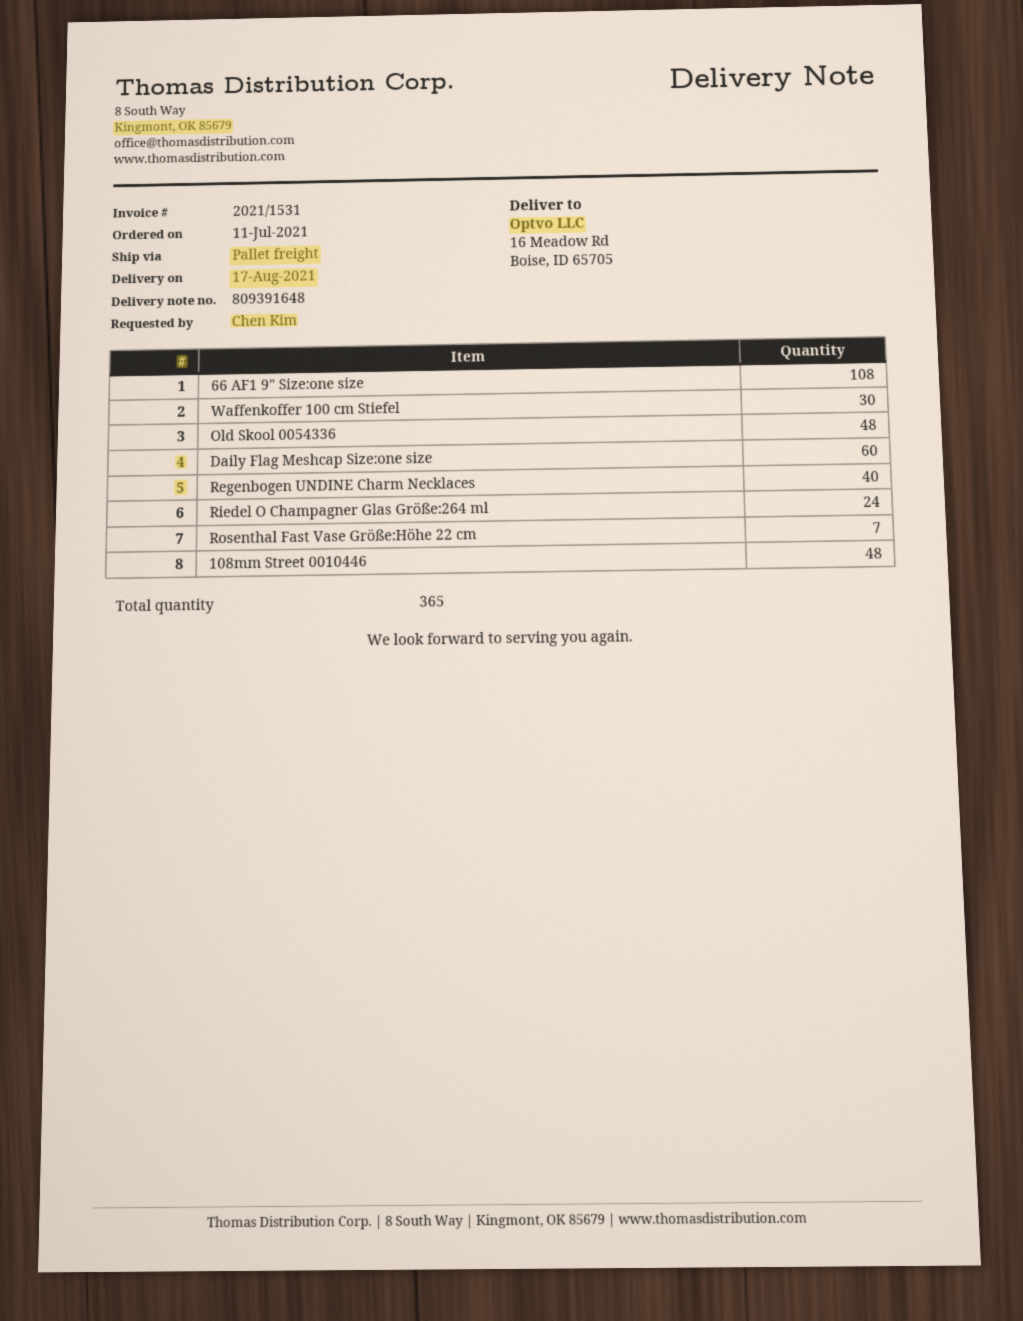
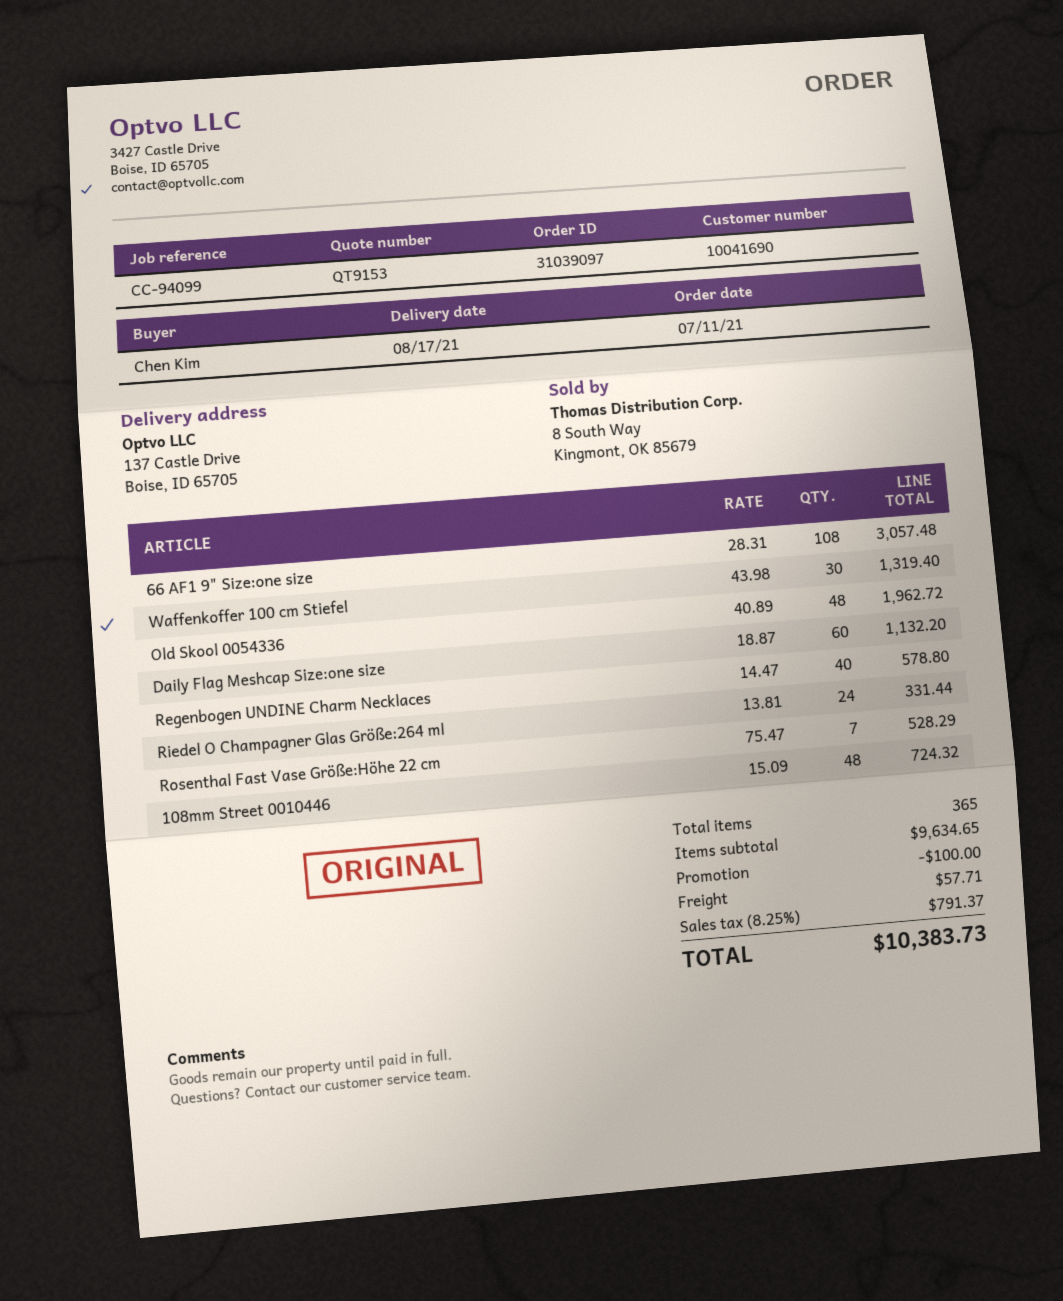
ship to: 16 Meadow Rd, Boise, ID 65705 -> 137 Castle Drive, Boise, ID 65705

